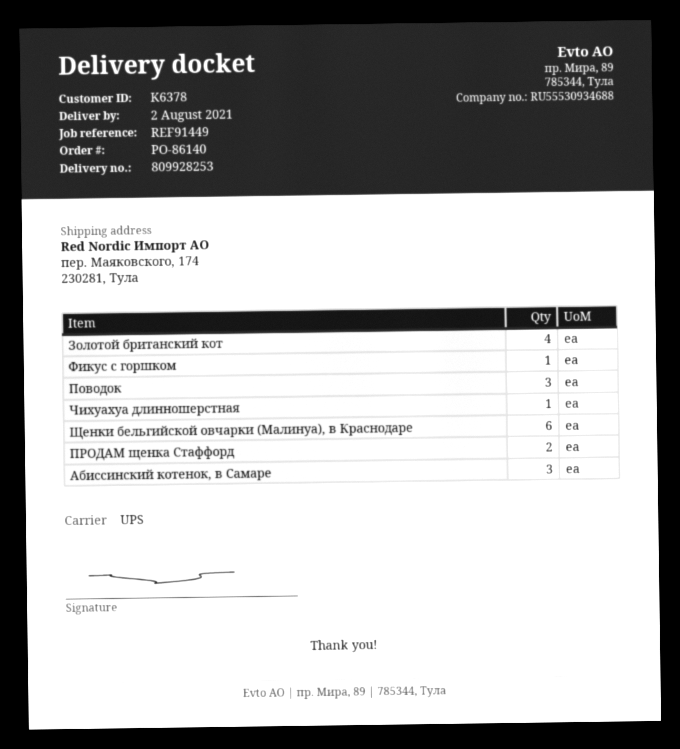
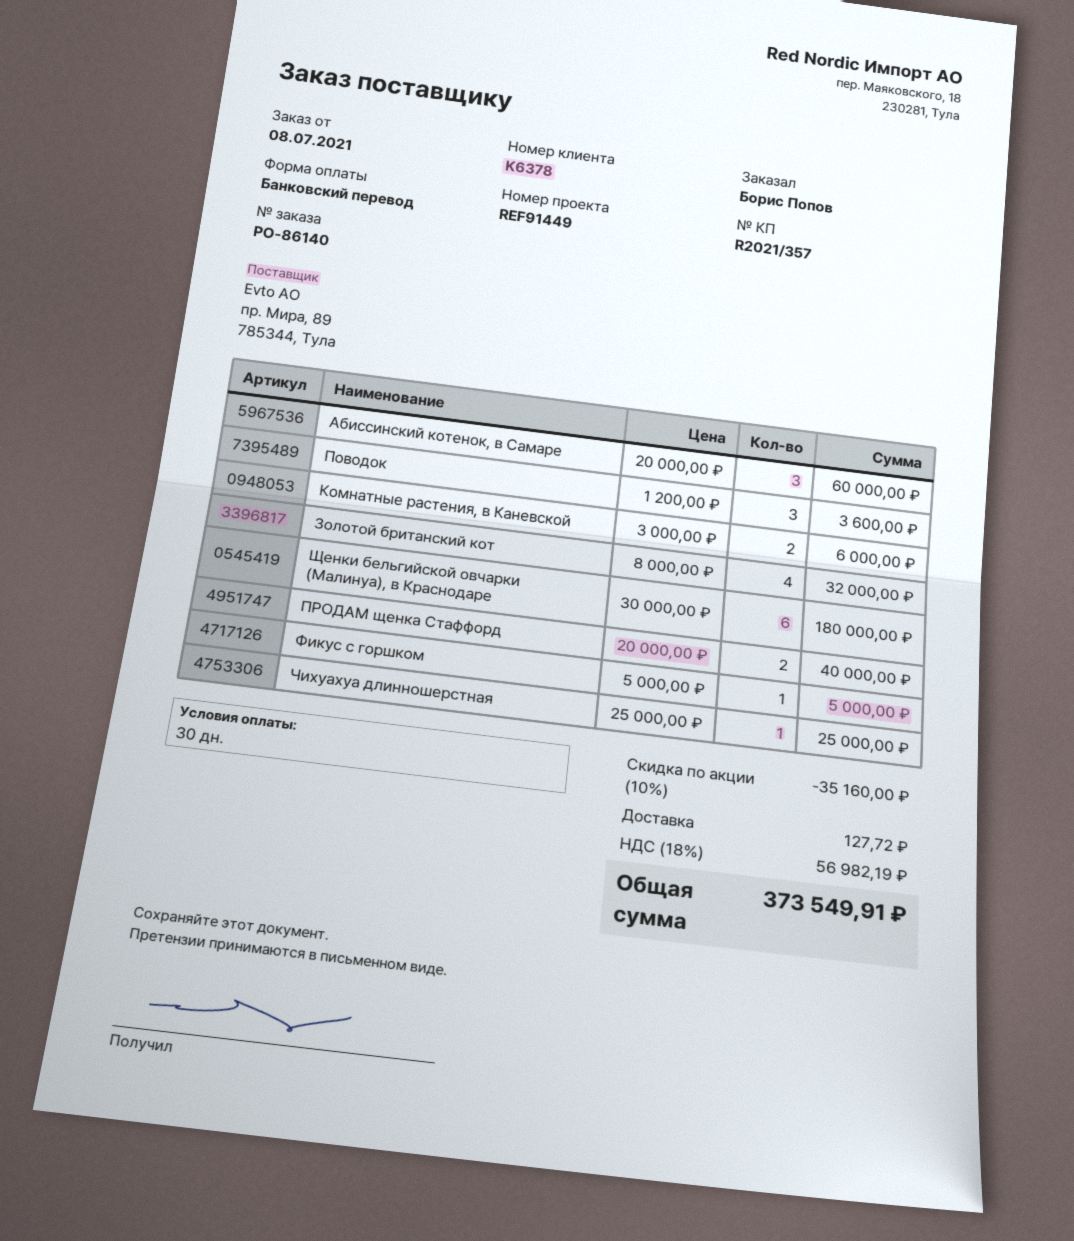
Комнатные растения, в Каневской: none -> 2

